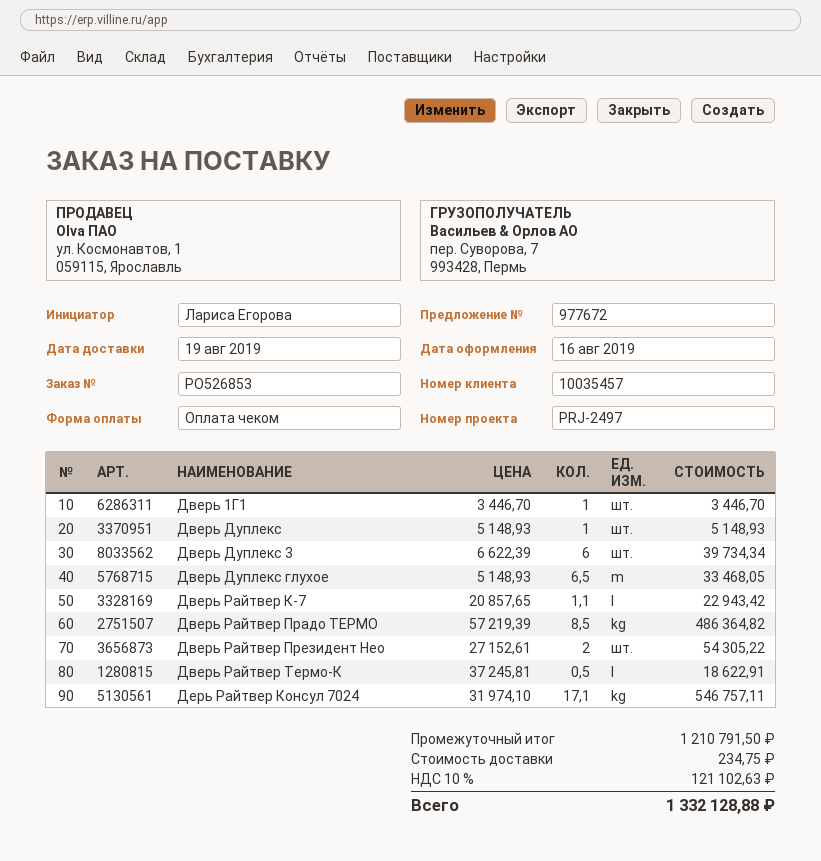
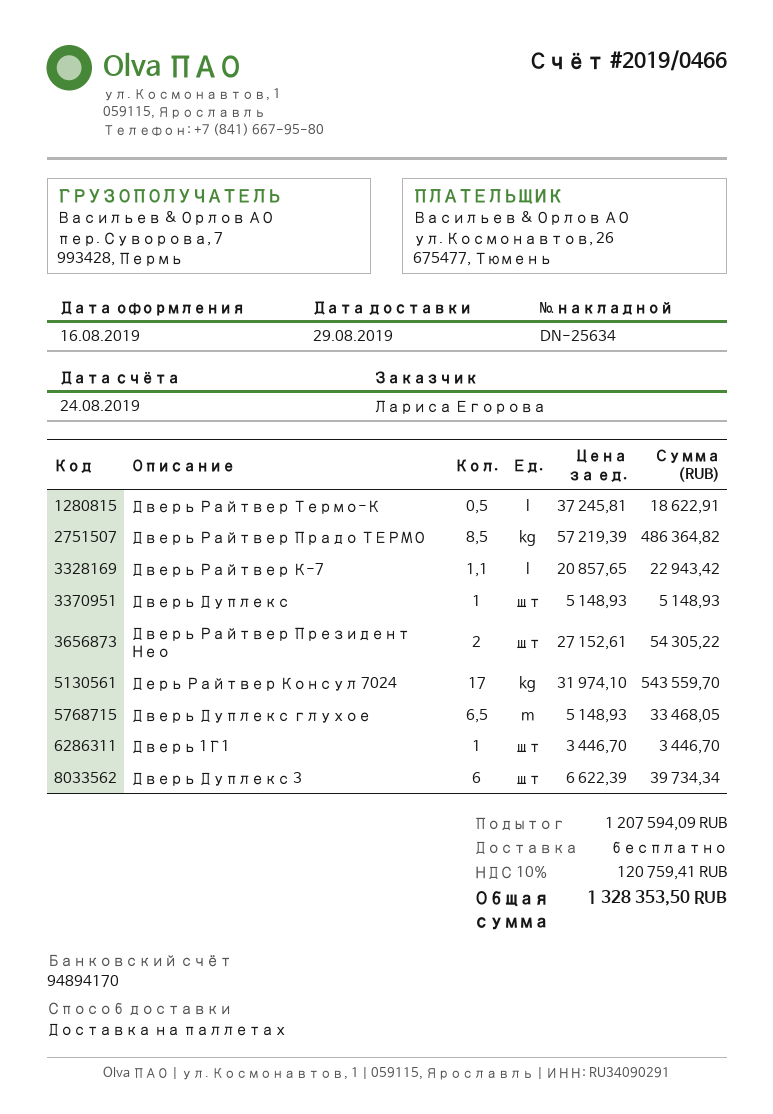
delivery date: 2019-08-19 -> 2019-08-29
Дерь Райтвер Консул 7024: 17.1 x 31974.10 = 546757.11 -> 17 x 31974.10 = 543559.70
subtotal: 1210791.50 -> 1207594.09
shipping: 234.75 -> 0.00
tax: 10% = 121102.63 -> 10% = 120759.41
total: 1332128.88 -> 1328353.50

